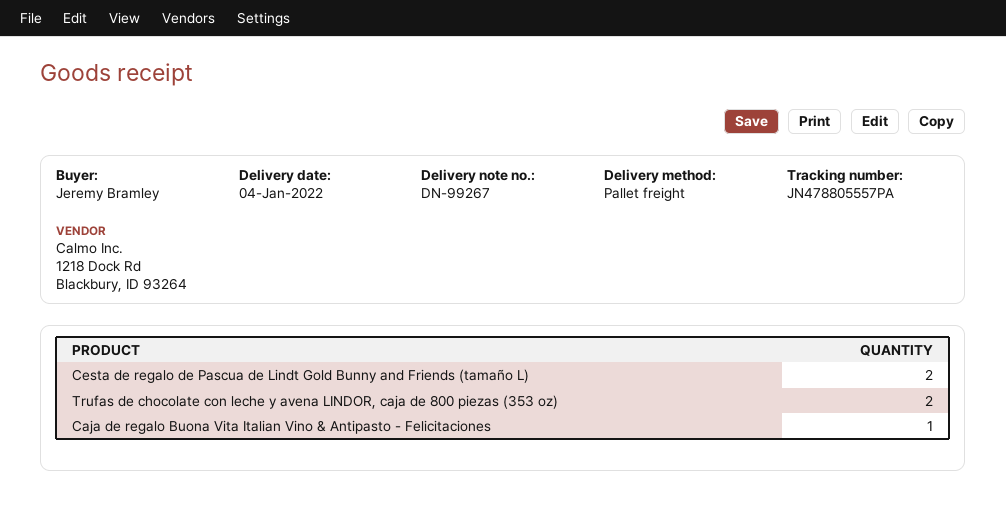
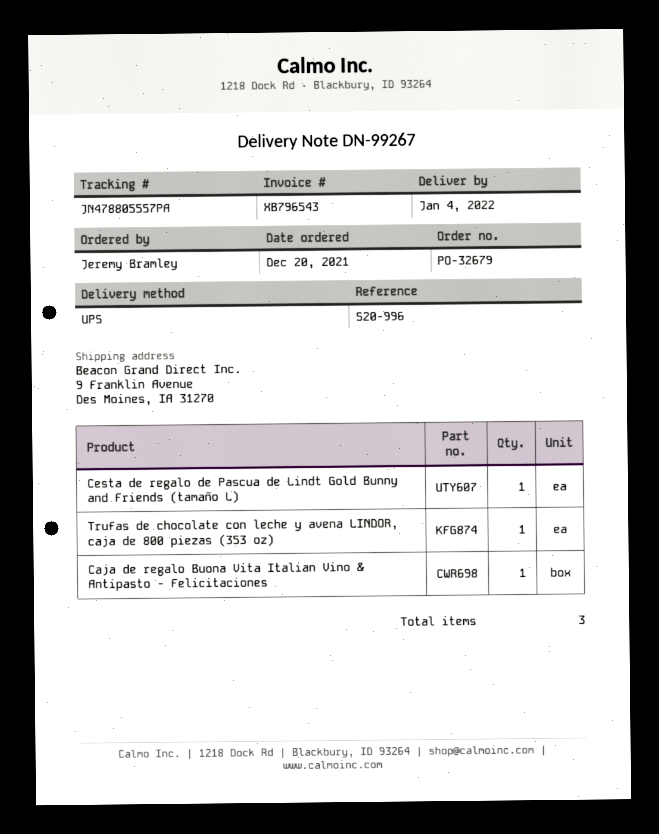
shipping method: pallet freight -> UPS
Cesta de regalo de Pascua de Lindt Gold Bunny and Friends (tamaño L): 2 -> 1
Trufas de chocolate con leche y avena LINDOR, caja de 800 piezas (353 oz): 2 -> 1

